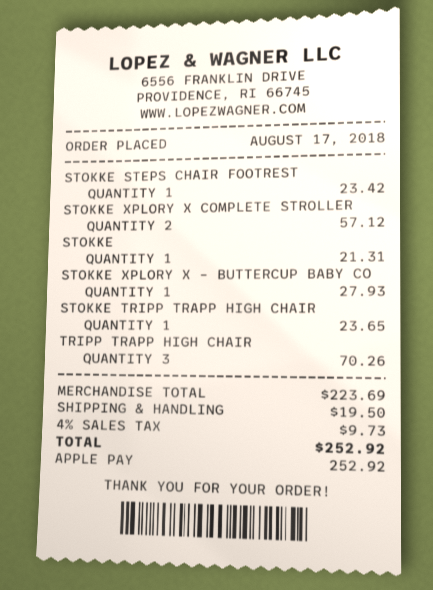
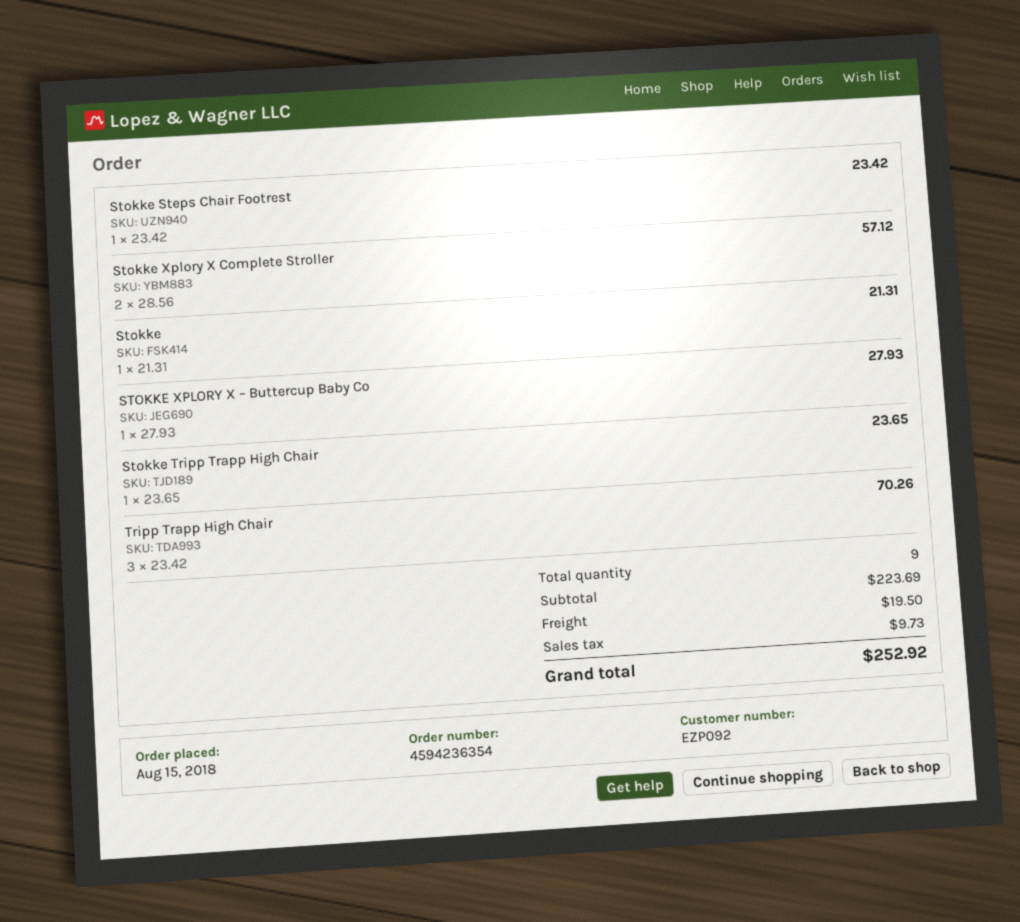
order date: 2018-08-17 -> 2018-08-15

